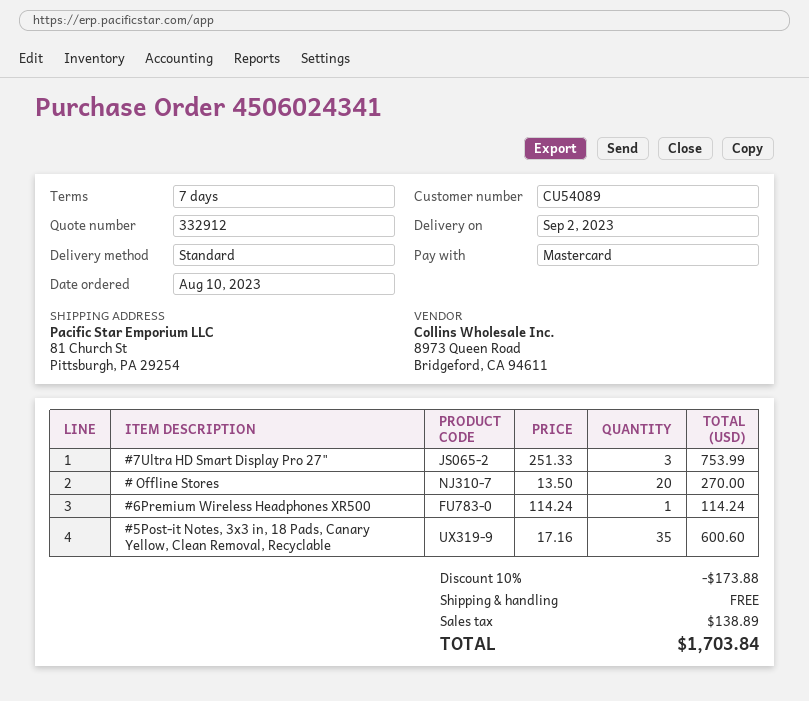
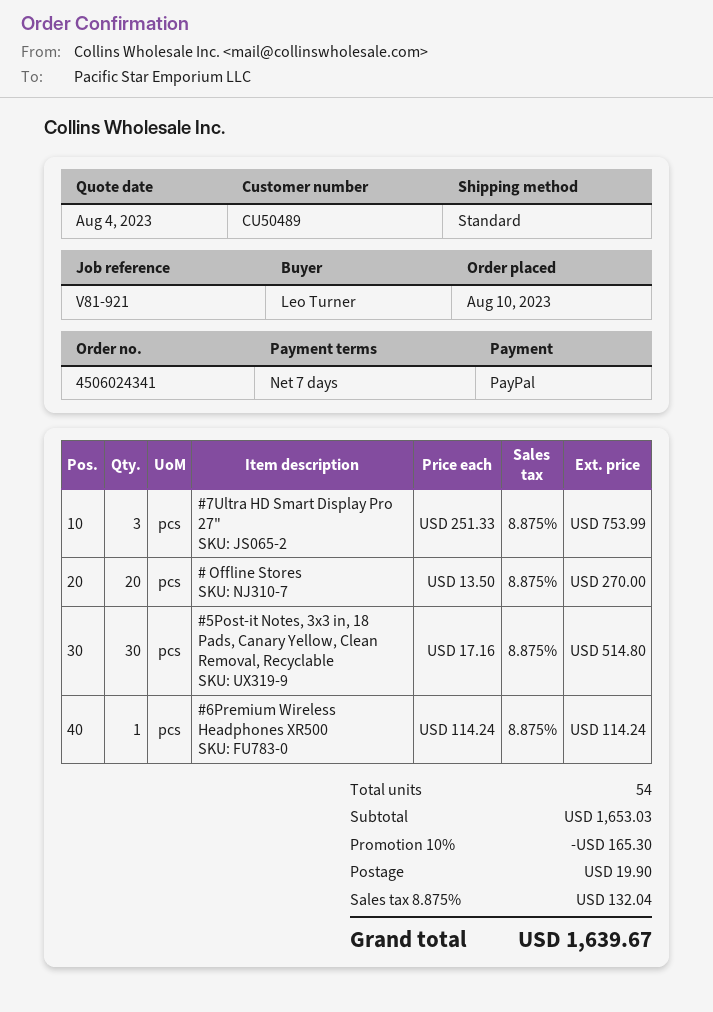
customer number: CU54089 -> CU50489
payment method: Mastercard -> PayPal
#5Post-it Notes, 3x3 in, 18 Pads, Canary Yellow, Clean Removal, Recyclable: 35 x 17.16 = 600.60 -> 30 x 17.16 = 514.80
discount: 10% = 173.88 -> 10% = 165.30
shipping: 0.00 -> 19.90
tax: 138.89 -> 132.04
total: 1703.84 -> 1639.67

